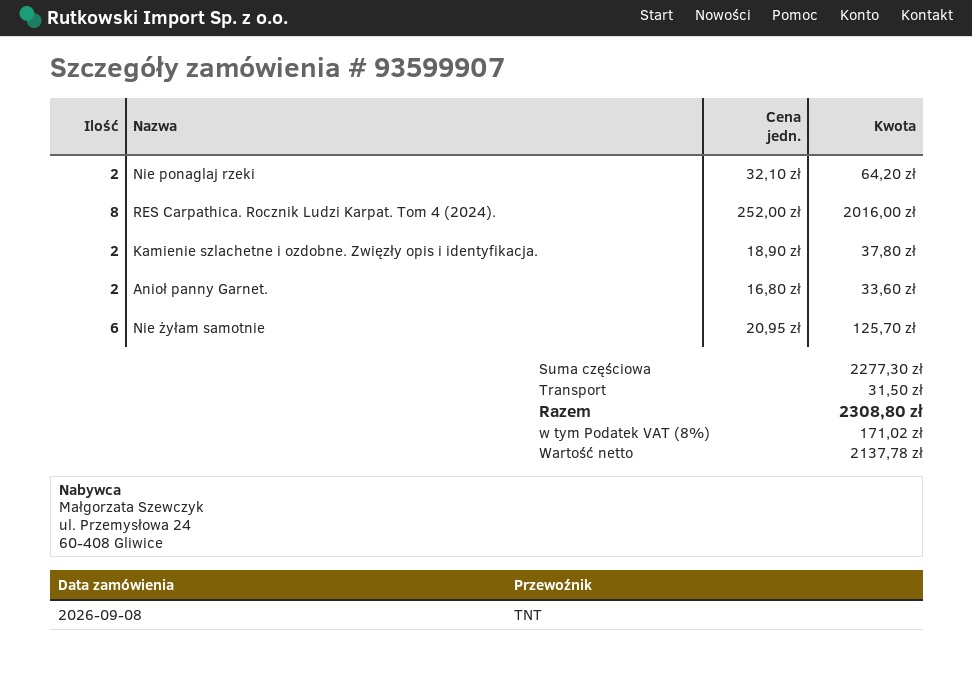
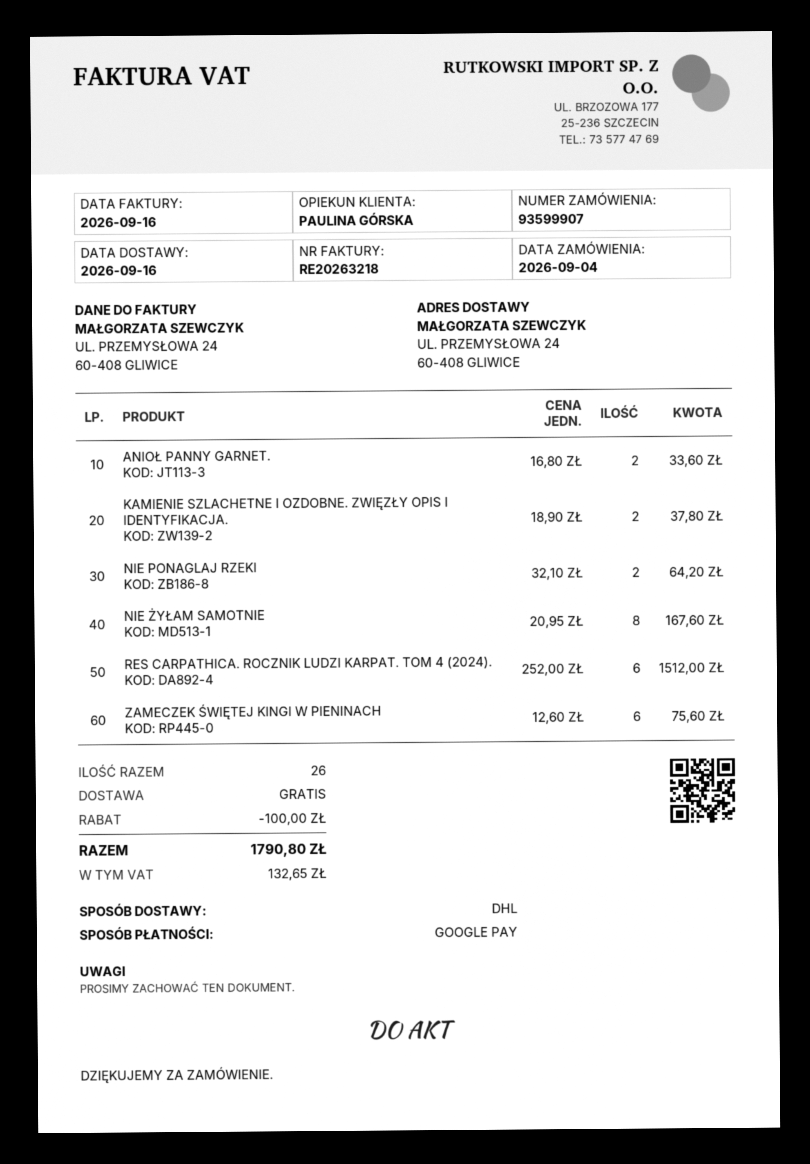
order date: 2026-09-08 -> 2026-09-04
shipping method: TNT -> DHL
RES Carpathica. Rocznik Ludzi Karpat. Tom 4 (2024).: 8 x 252.00 = 2016.00 -> 6 x 252.00 = 1512.00
Nie żyłam samotnie: 6 x 20.95 = 125.70 -> 8 x 20.95 = 167.60
ZAMECZEK ŚWIĘTEJ KINGI W PIENINACH: none -> 6 x 12.60 = 75.60
discount: none -> 100.00
shipping: 31.50 -> 0.00
tax: 171.02 -> 132.65
total: 2308.80 -> 1790.80

